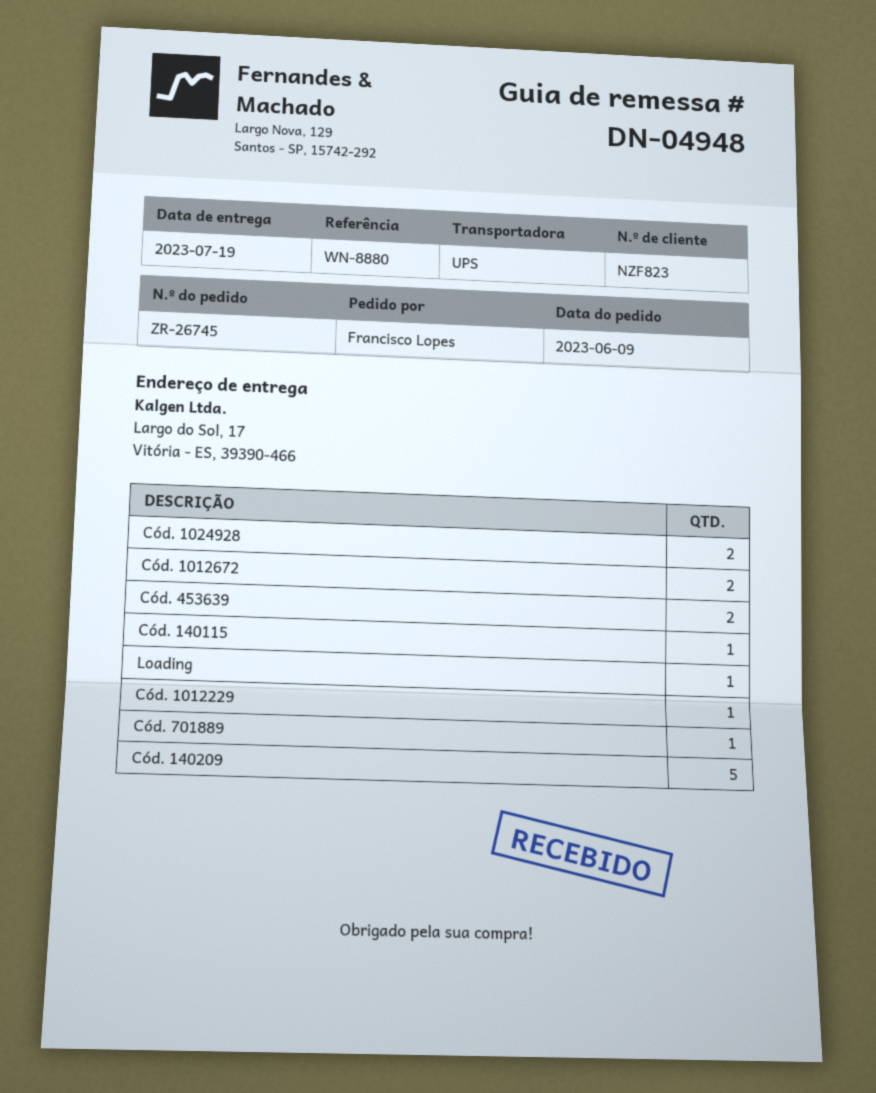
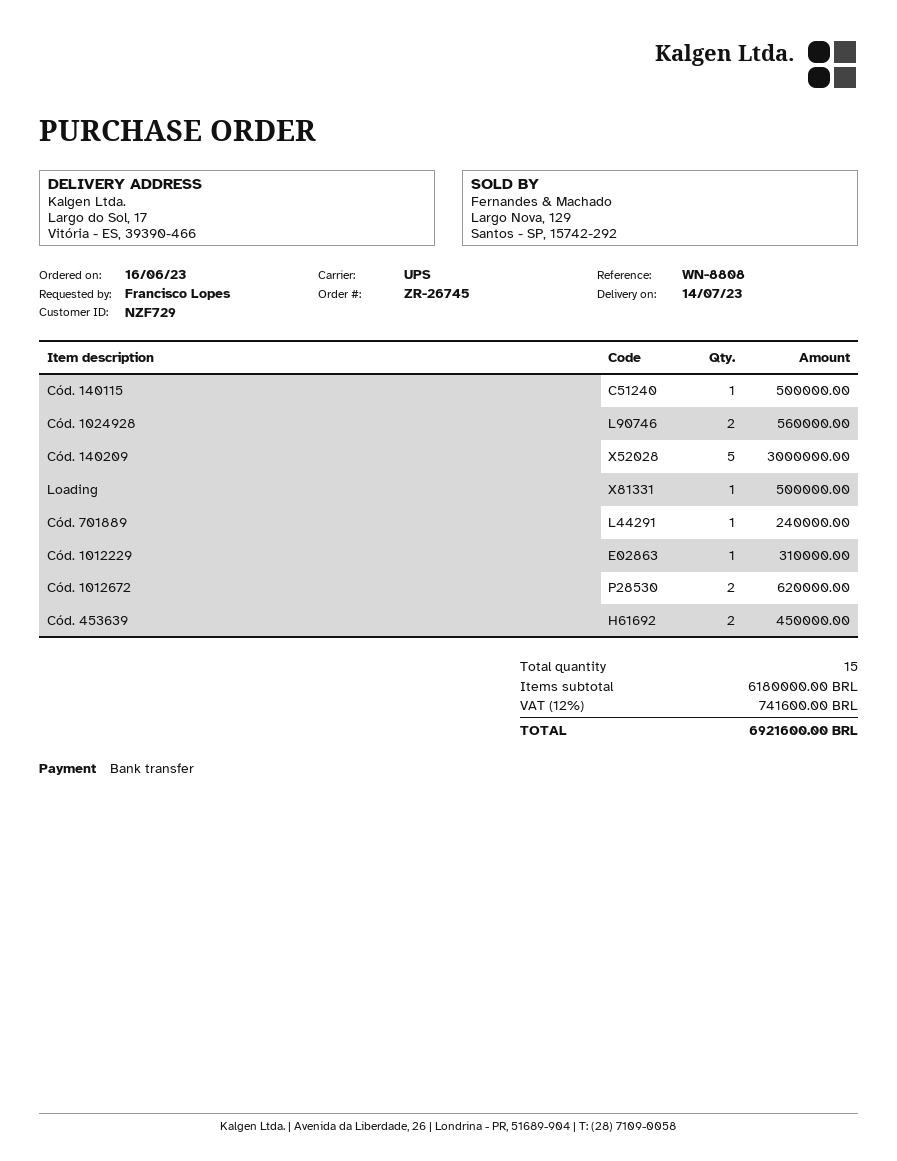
order date: 2023-06-09 -> 2023-06-16
delivery date: 2023-07-19 -> 2023-07-14
customer number: NZF823 -> NZF729
reference: WN-8880 -> WN-8808

